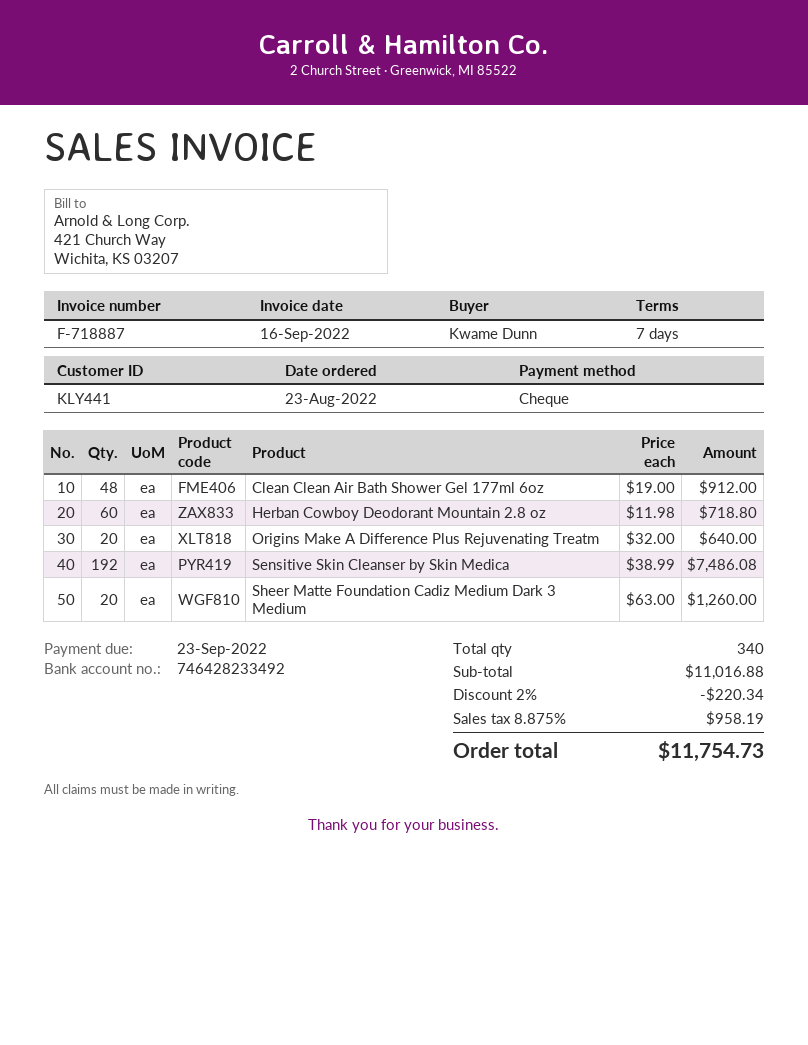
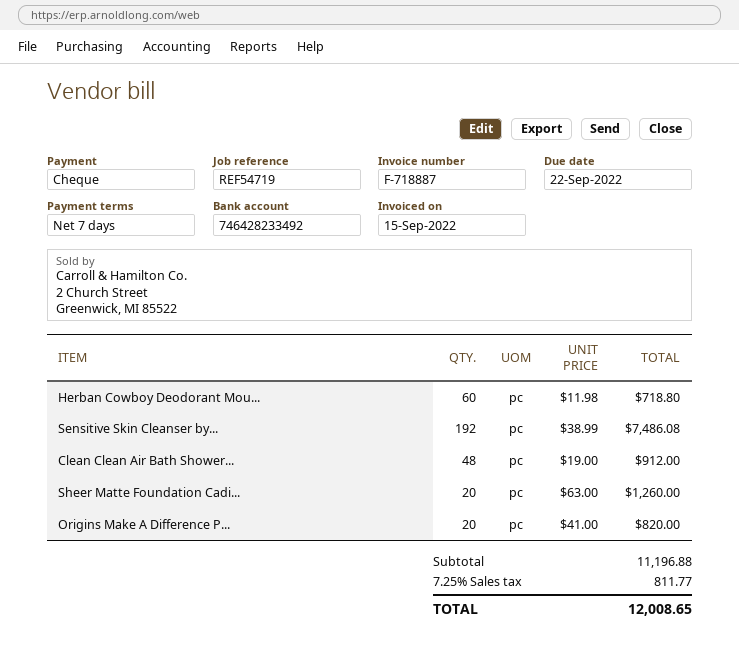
invoice date: 2022-09-16 -> 2022-09-15
due date: 2022-09-23 -> 2022-09-22
Origins Make A Difference Plus Rejuvenating Treatm: 20 x 32.00 = 640.00 -> 20 x 41.00 = 820.00
subtotal: 11016.88 -> 11196.88
discount: 2% = 220.34 -> none
tax: 8.875% = 958.19 -> 7.25% = 811.77
total: 11754.73 -> 12008.65

